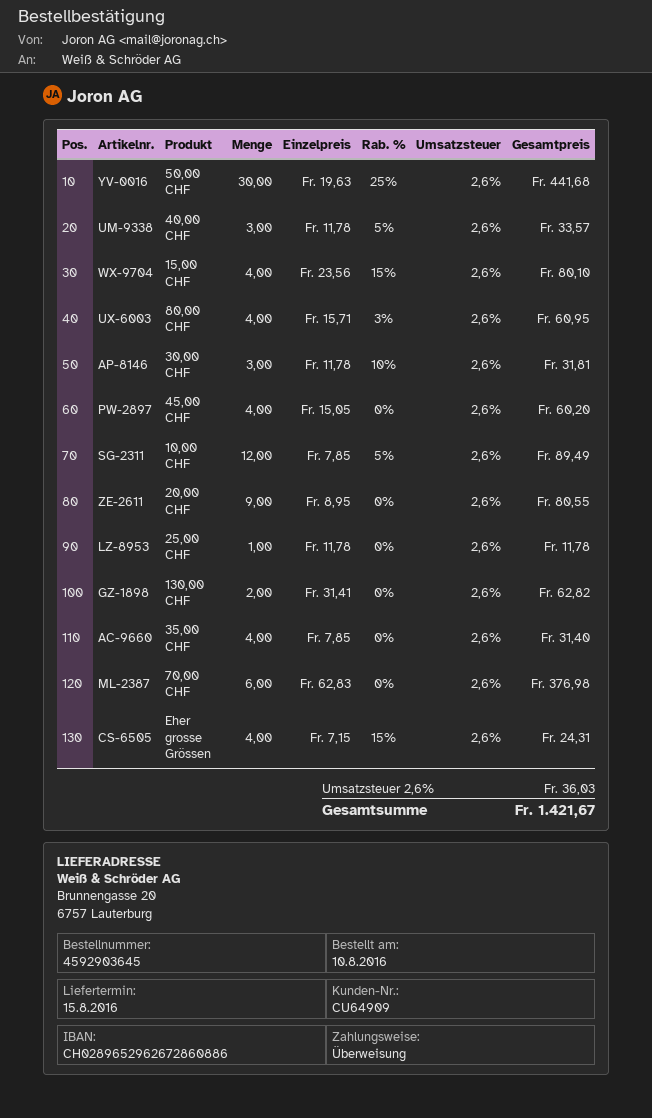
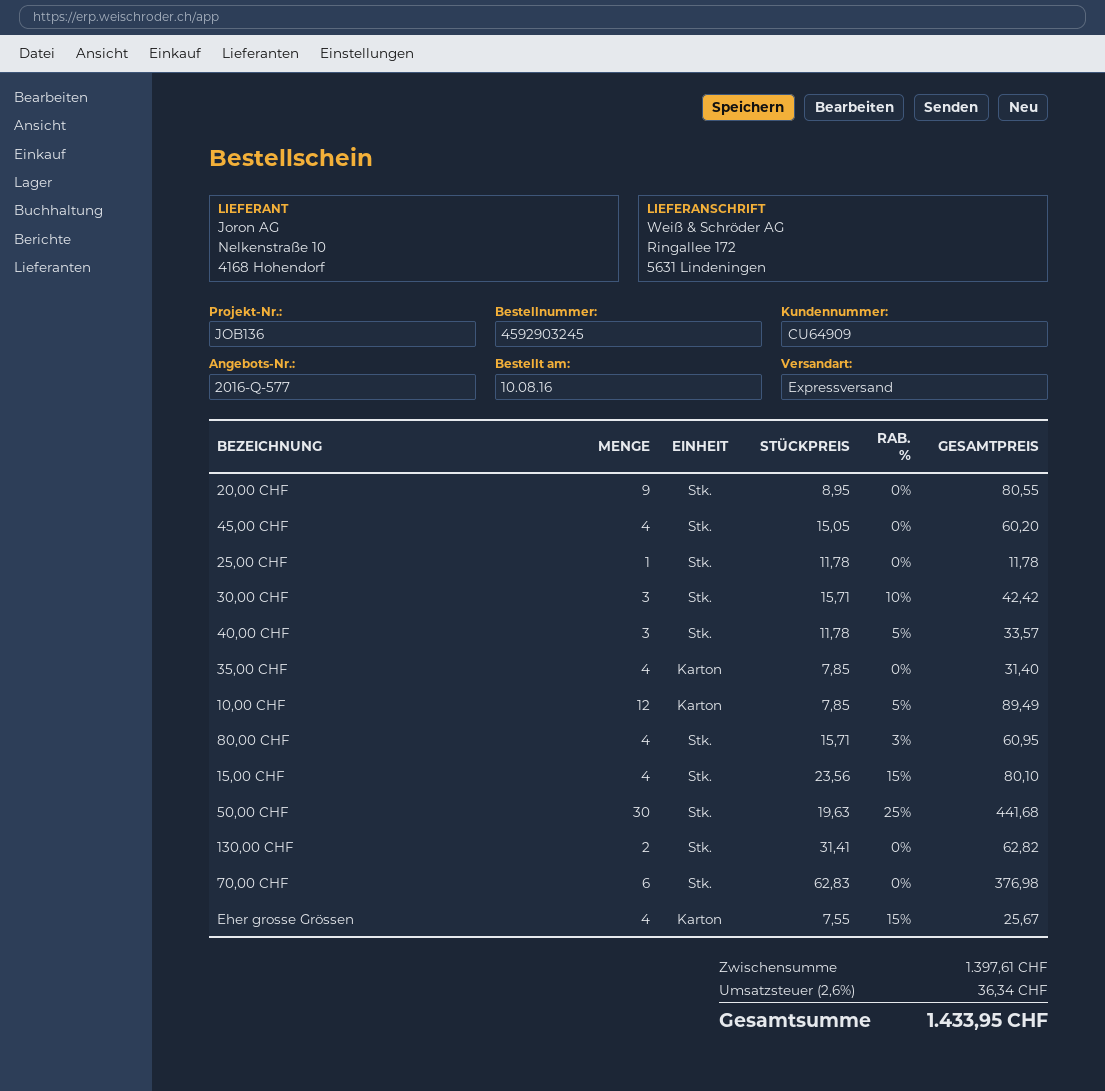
order number: 4592903645 -> 4592903245
ship to: Brunnengasse 20, 6757 Lauterburg -> Ringallee 172, 5631 Lindeningen
30,00 CHF: 3 x 11.78 - 10% = 31.81 -> 3 x 15.71 - 10% = 42.42
Eher grosse Grössen: 4 x 7.15 - 15% = 24.31 -> 4 x 7.55 - 15% = 25.67
tax: 2.6% = 36.03 -> 2.6% = 36.34
total: 1421.67 -> 1433.95

